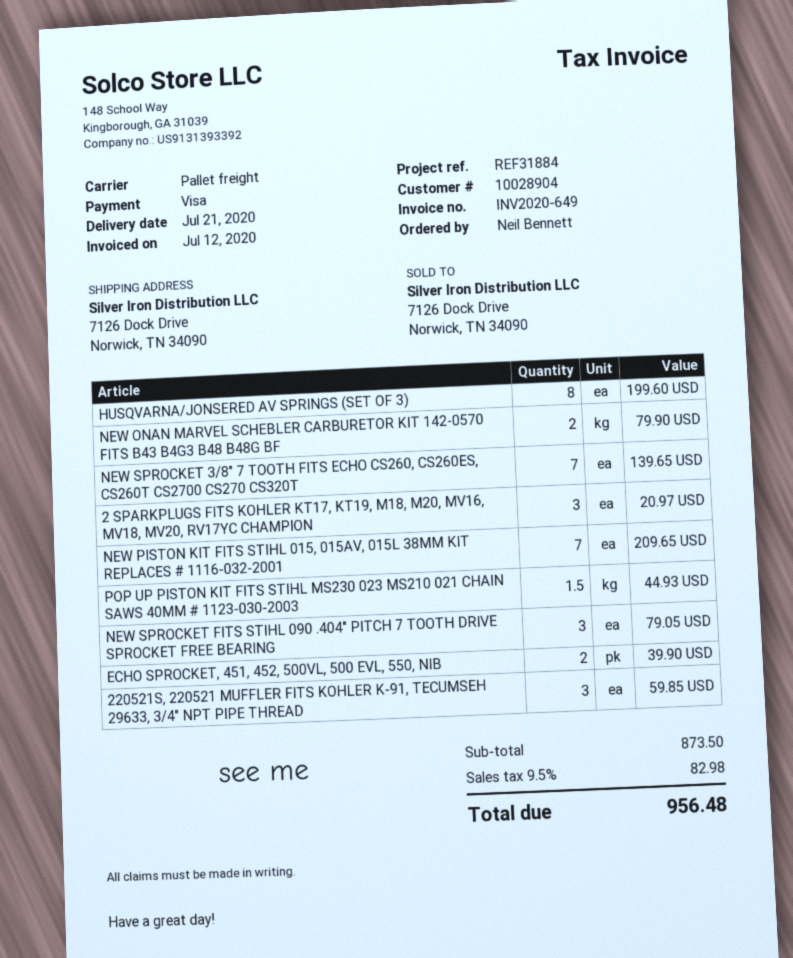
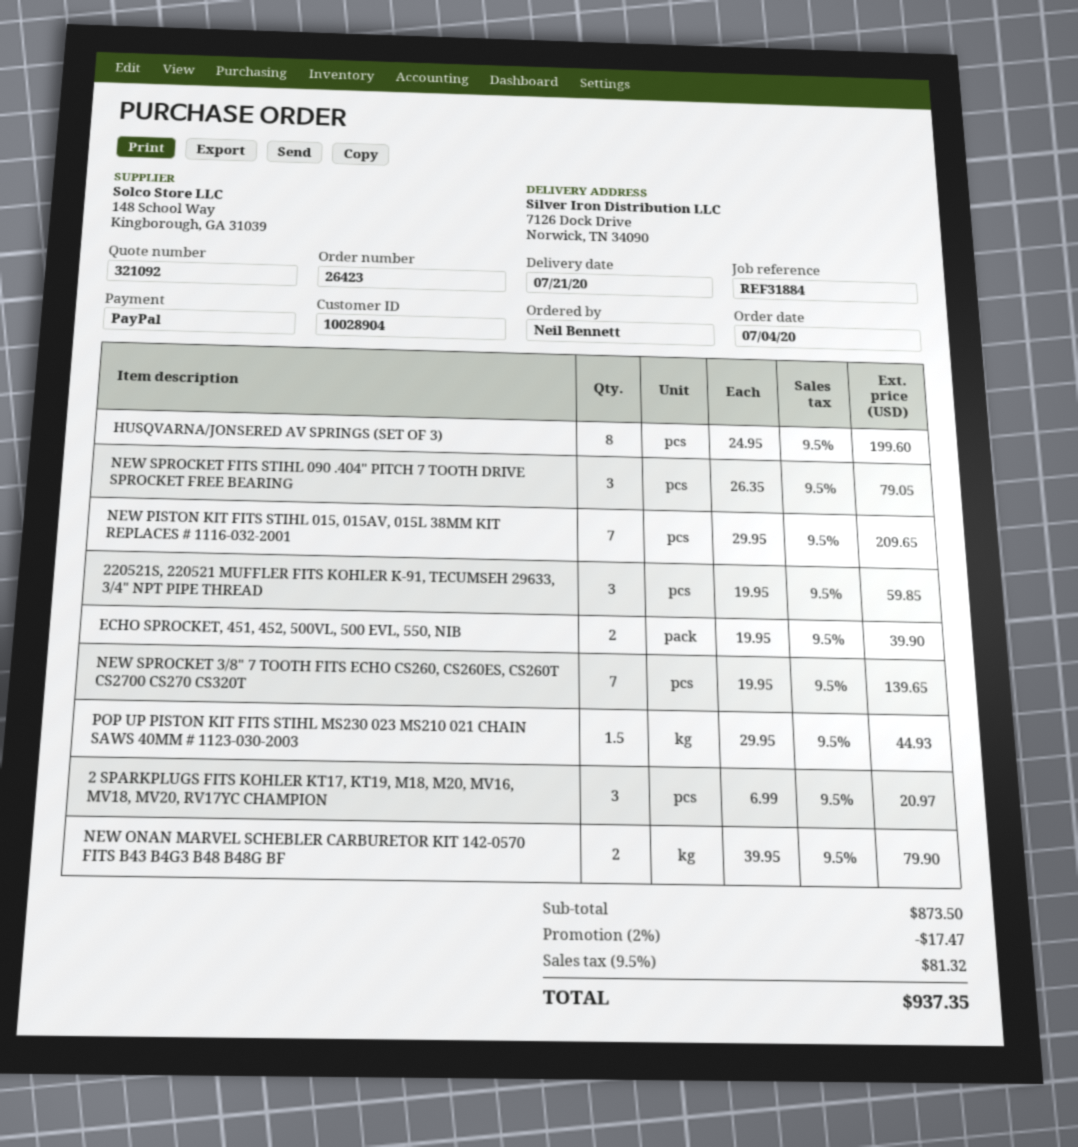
payment method: Visa -> PayPal
discount: none -> 2% = 17.47
tax: 9.5% = 82.98 -> 9.5% = 81.32
total: 956.48 -> 937.35

